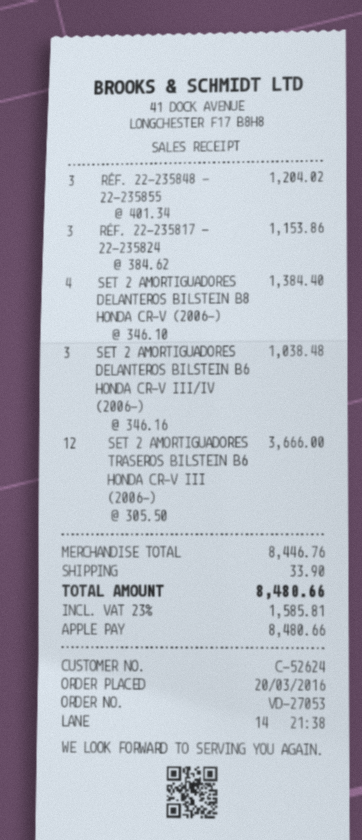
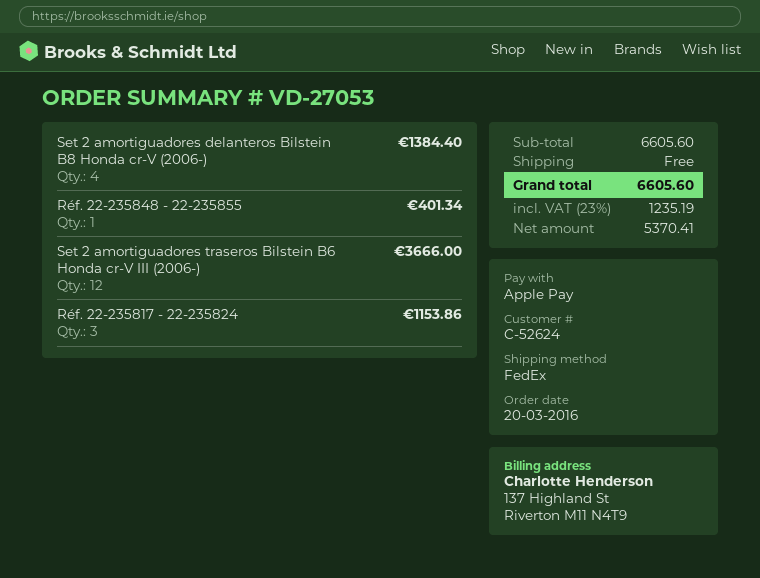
RÉF. 22-235848 - 22-235855: 3 for 1204.02 -> 1 for 401.34
SET 2 AMORTIGUADORES DELANTEROS BILSTEIN B6 HONDA CR-V III/IV (2006-): 3 for 1038.48 -> none
subtotal: 8446.76 -> 6605.60
shipping: 33.90 -> 0.00
tax: 23% = 1585.81 -> 23% = 1235.19
total: 8480.66 -> 6605.60

